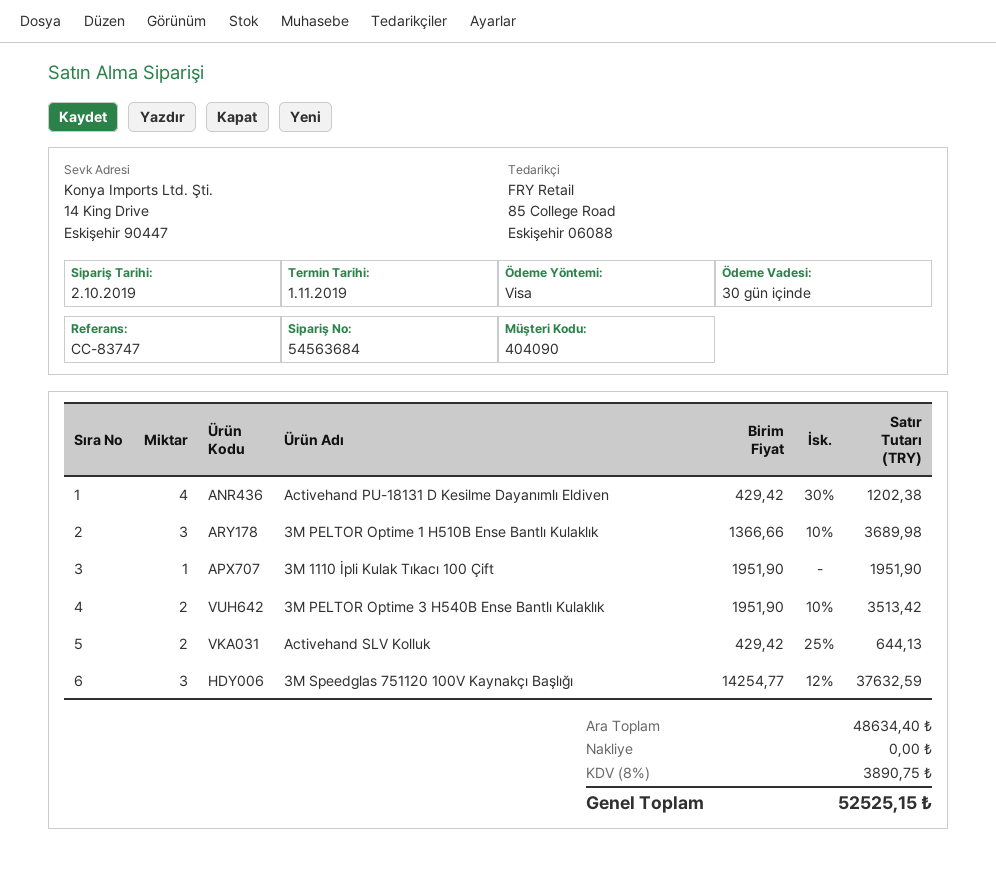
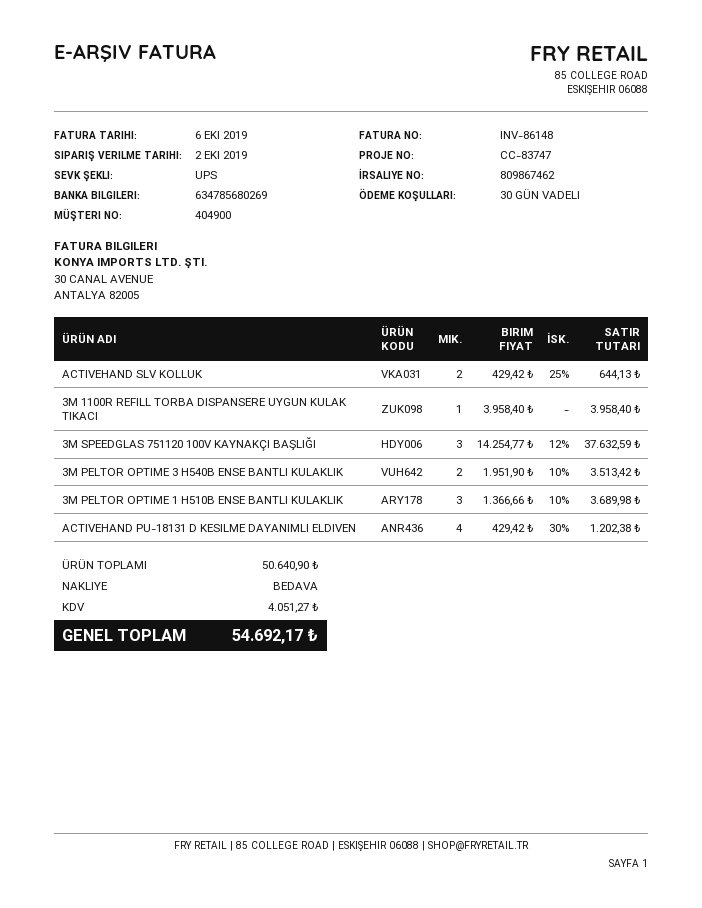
customer number: 404090 -> 404900
3M 1110 İpli Kulak Tıkacı 100 Çift: 1 x 1951.90 = 1951.90 -> none
3M 1100R REFILL TORBA DISPANSERE UYGUN KULAK TIKACI: none -> 1 x 3958.40 = 3958.40
subtotal: 48634.40 -> 50640.90
tax: 3890.75 -> 4051.27
total: 52525.15 -> 54692.17

